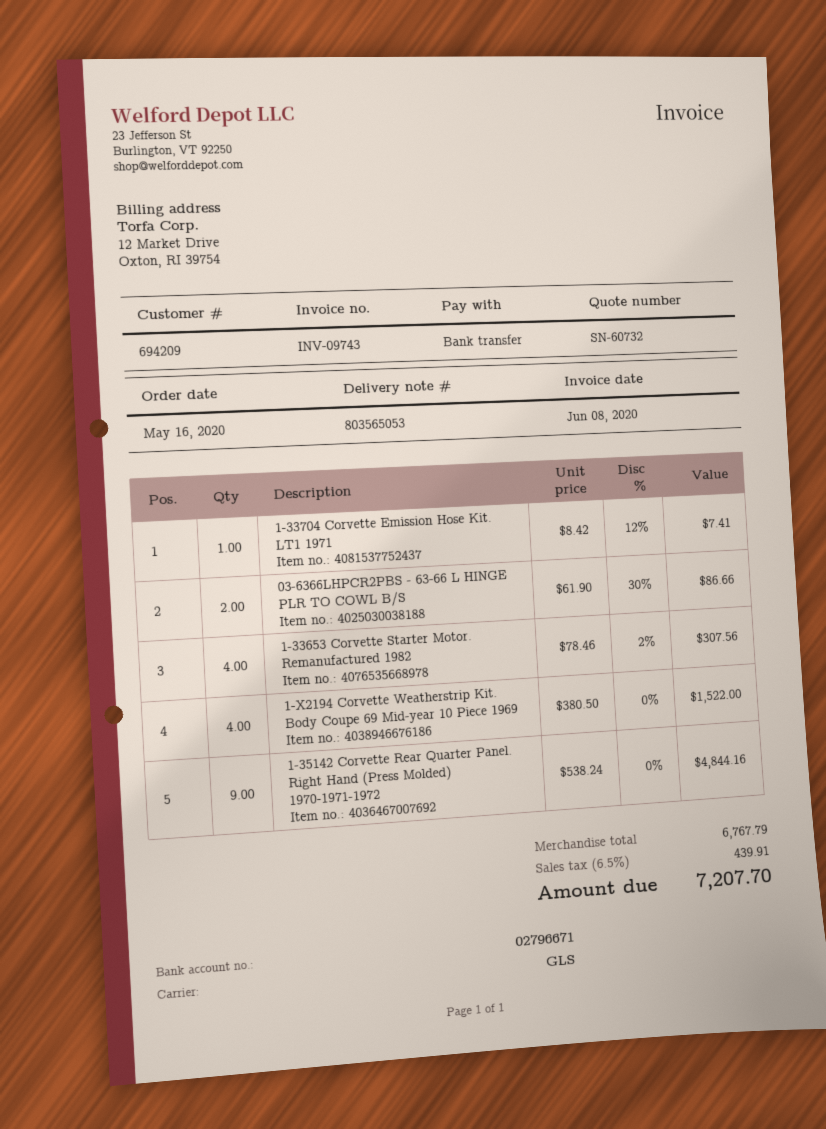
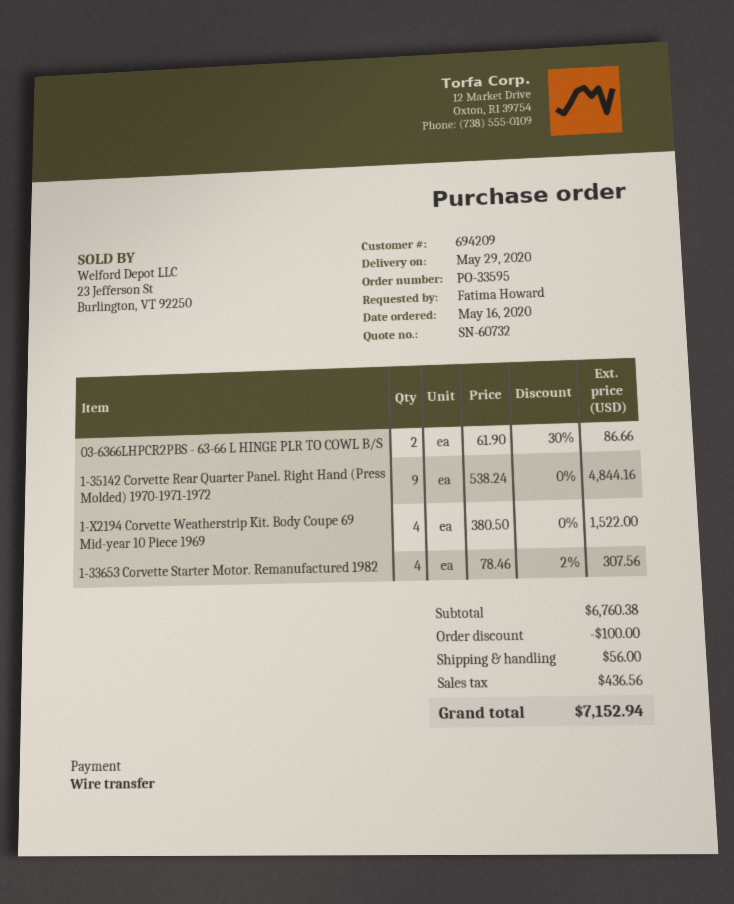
1-33704 Corvette Emission Hose Kit. LT1 1971: 1 x 8.42 - 12% = 7.41 -> none
subtotal: 6767.79 -> 6760.38
discount: none -> 100.00
shipping: none -> 56.00
tax: 439.91 -> 436.56
total: 7207.70 -> 7152.94

